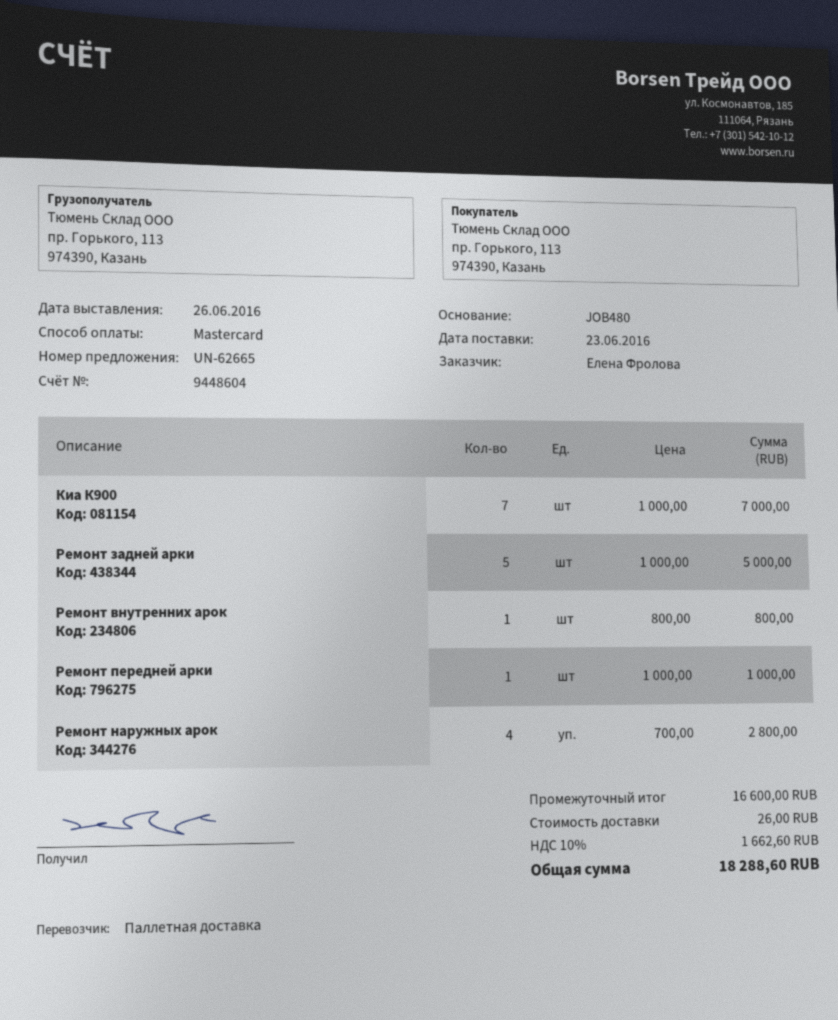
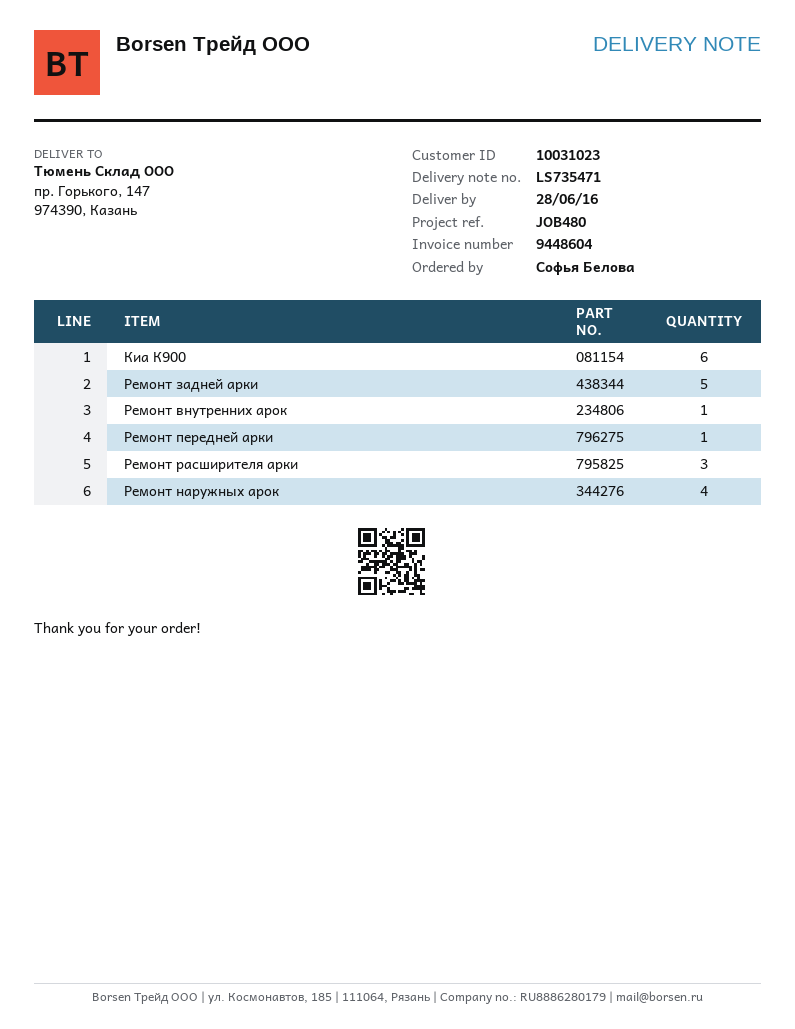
delivery date: 2016-06-23 -> 2016-06-28
ordered by: Елена Фролова -> Софья Белова
ship to: пр. Горького, 113, 974390, Казань -> пр. Горького, 147, 974390, Казань
Киа К900: 7 -> 6
Ремонт расширителя арки: none -> 3

